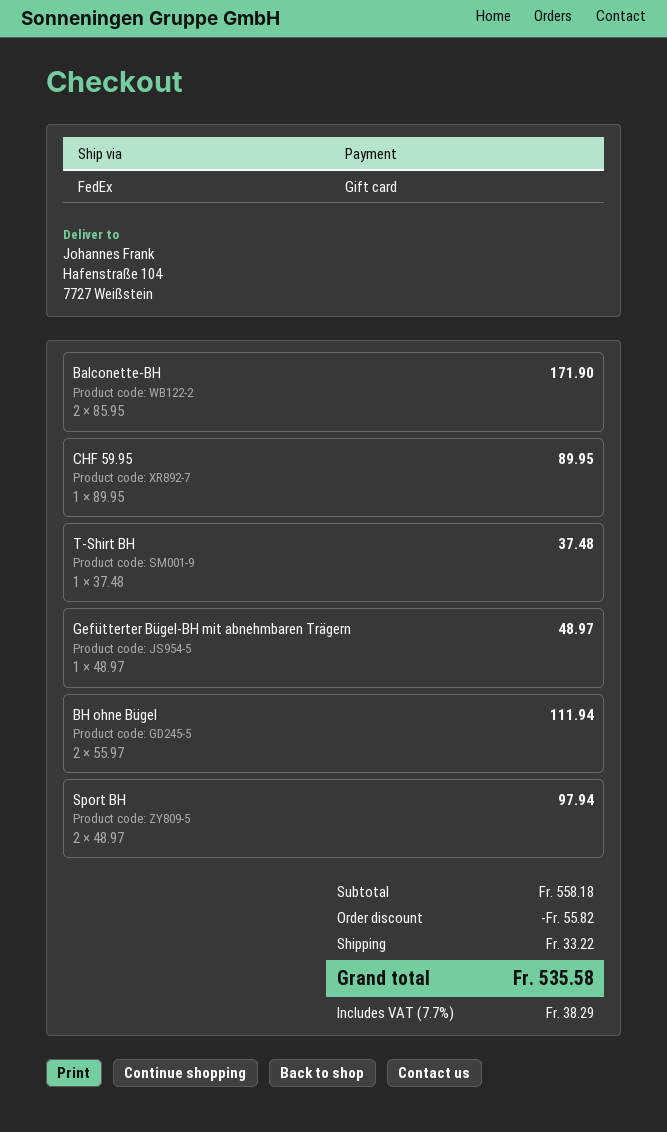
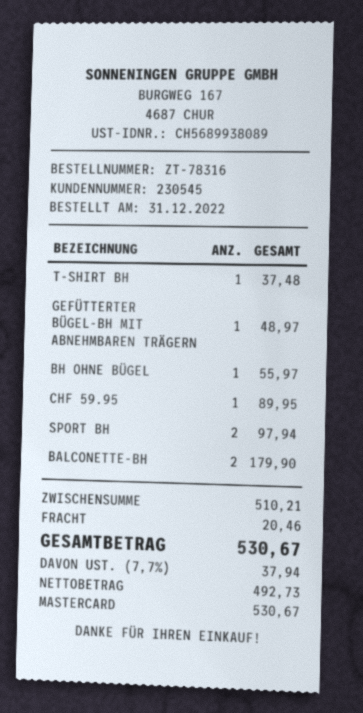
payment method: gift card -> Mastercard
Balconette-BH: 2 for 171.90 -> 2 for 179.90
BH ohne Bügel: 2 for 111.94 -> 1 for 55.97
subtotal: 558.18 -> 510.21
discount: 55.82 -> none
shipping: 33.22 -> 20.46
tax: 7.7% = 38.29 -> 7.7% = 37.94
total: 535.58 -> 530.67

